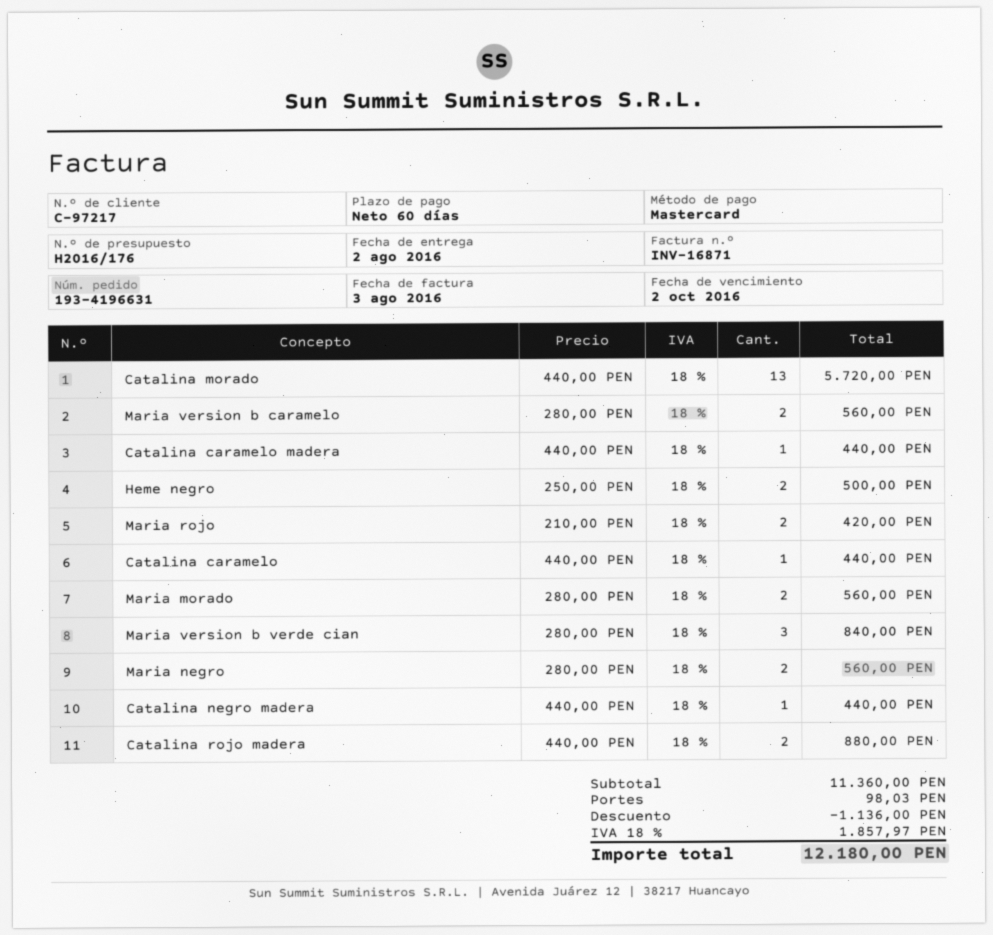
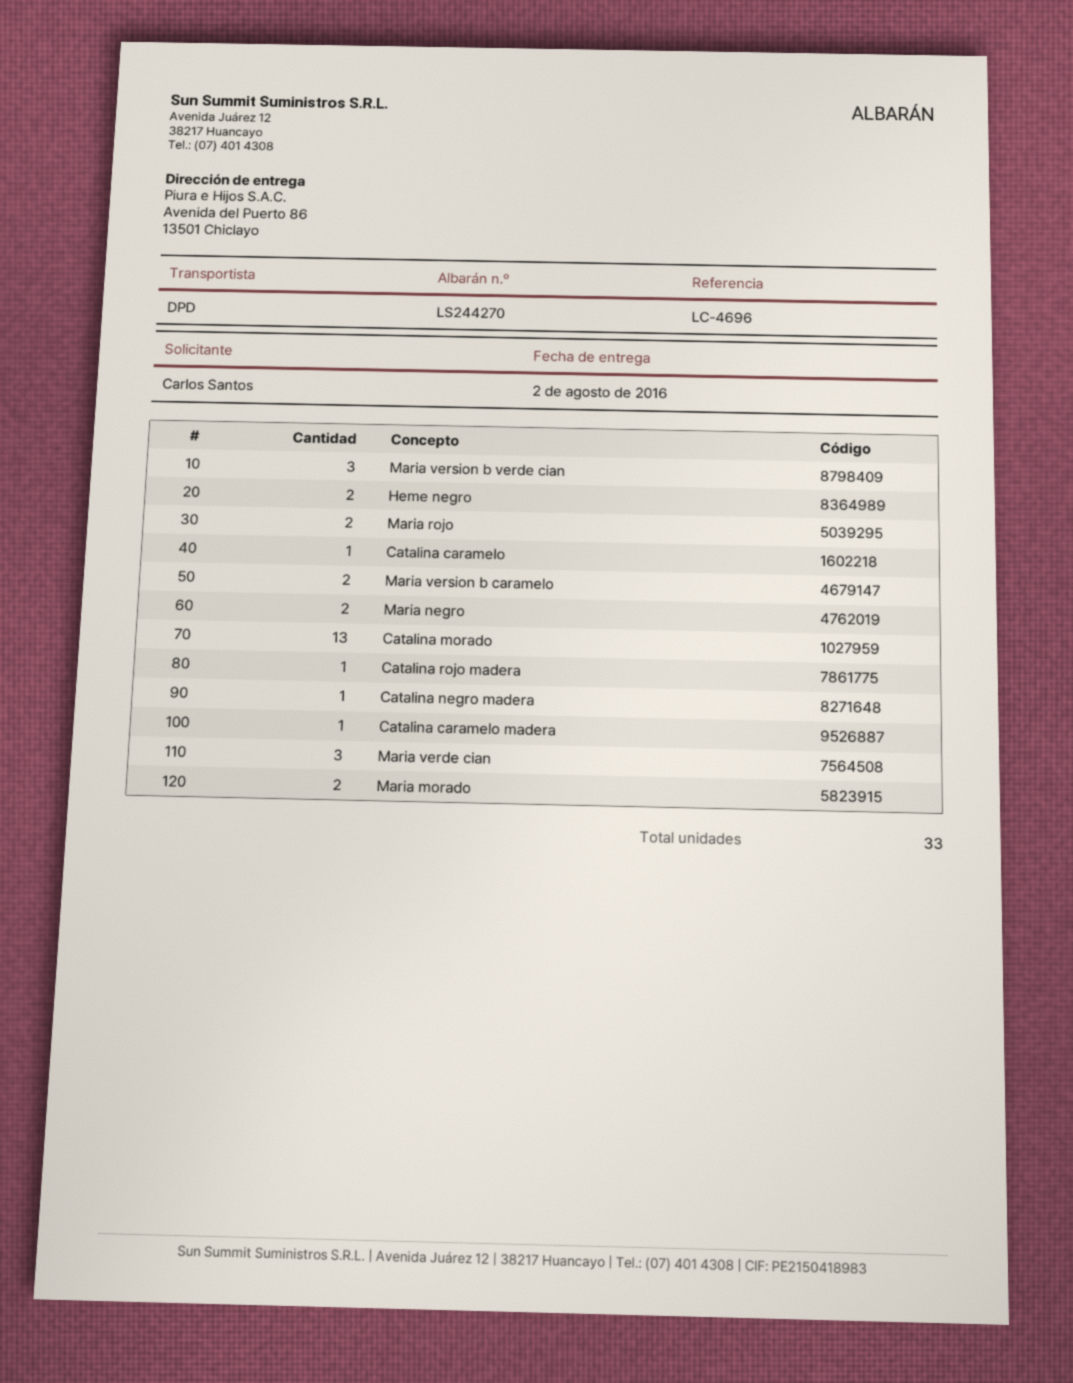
Catalina rojo madera: 2 -> 1
Maria verde cian: none -> 3

